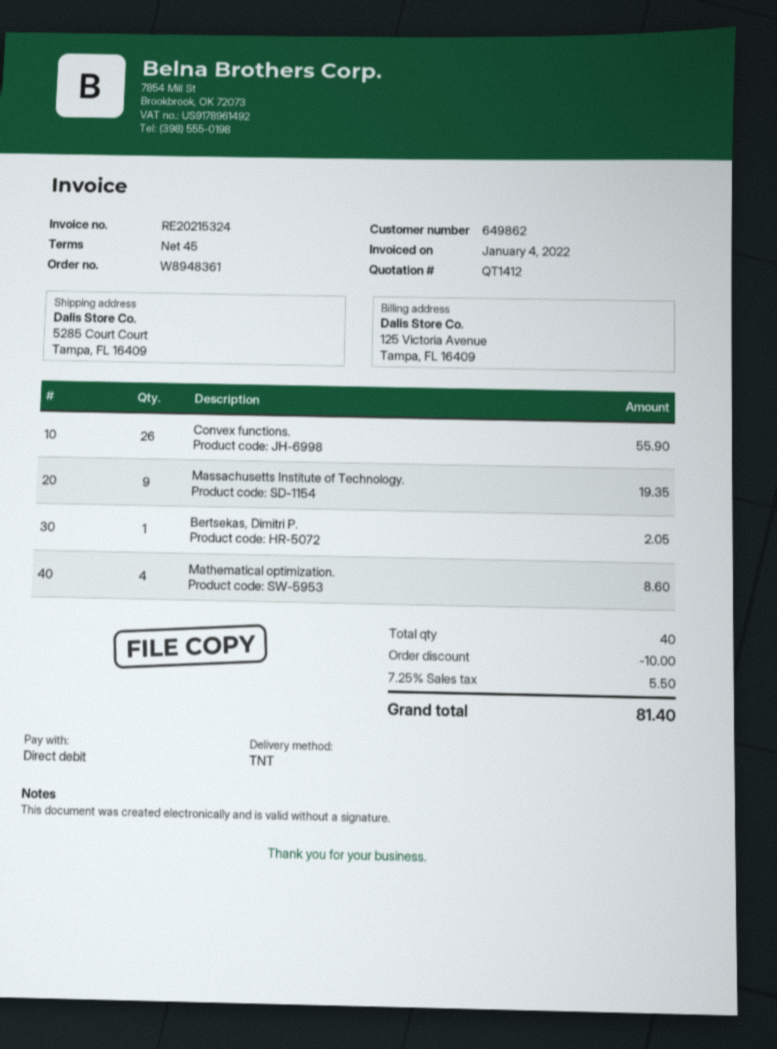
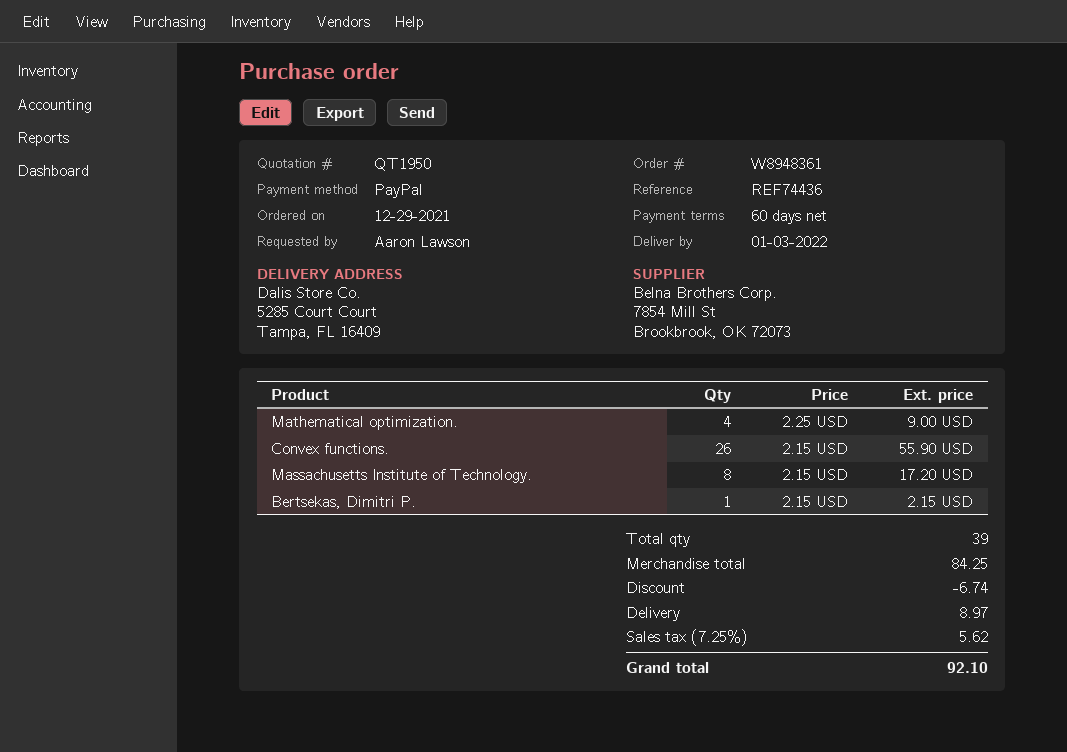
quote number: QT1412 -> QT1950
payment terms: 45 days -> 60 days
payment method: direct debit -> PayPal
Massachusetts Institute of Technology.: 9 for 19.35 -> 8 for 17.20
Bertsekas, Dimitri P.: 1 for 2.05 -> 1 for 2.15
Mathematical optimization.: 4 for 8.60 -> 4 for 9.00
total quantity: 40 -> 39
discount: 10.00 -> 6.74
shipping: none -> 8.97
tax: 7.25% = 5.50 -> 7.25% = 5.62
total: 81.40 -> 92.10

